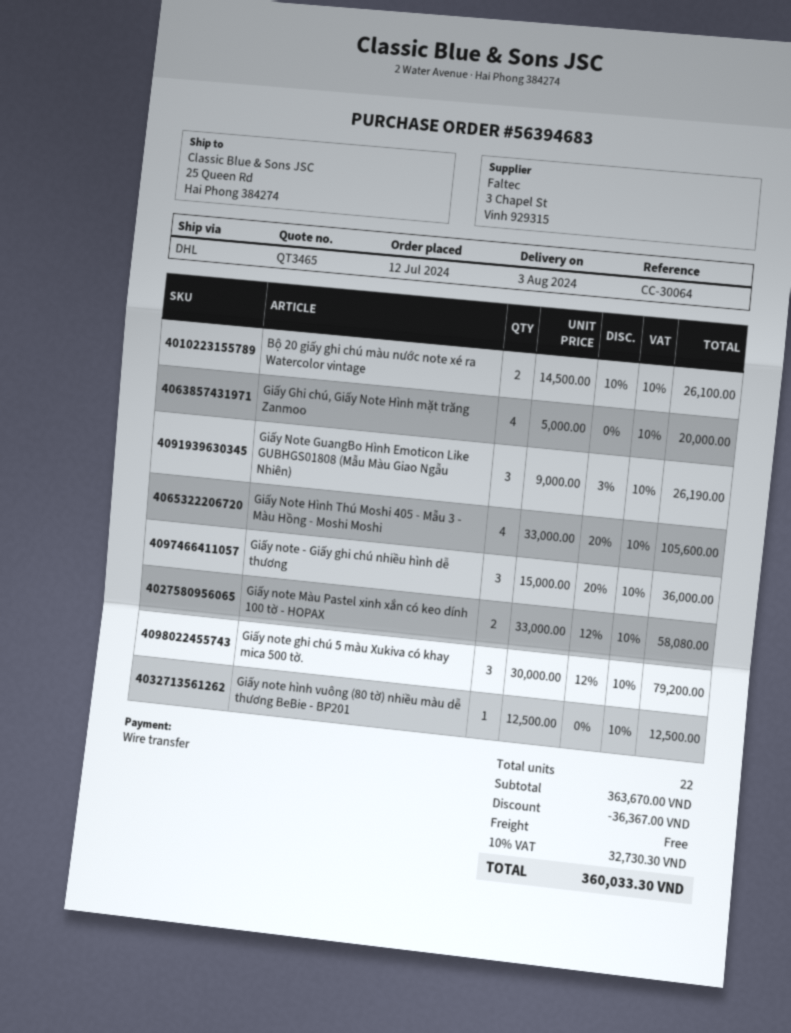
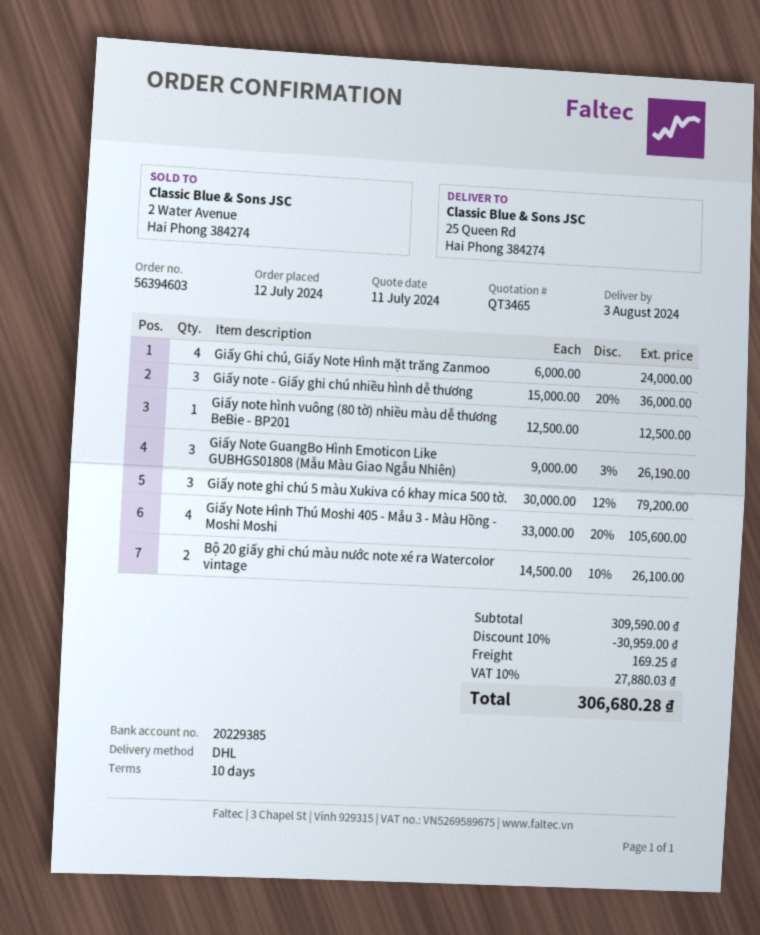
order number: 56394683 -> 56394603
Giấy Ghi chú, Giấy Note Hình mặt trăng Zanmoo: 4 x 5000.00 = 20000.00 -> 4 x 6000.00 = 24000.00
Giấy note Màu Pastel xinh xắn có keo dính 100 tờ - HOPAX: 2 x 33000.00 - 12% = 58080.00 -> none
subtotal: 363670.00 -> 309590.00
discount: 36367.00 -> 30959.00
shipping: 0.00 -> 169.25
tax: 10% = 32730.30 -> 10% = 27880.03
total: 360033.30 -> 306680.28

